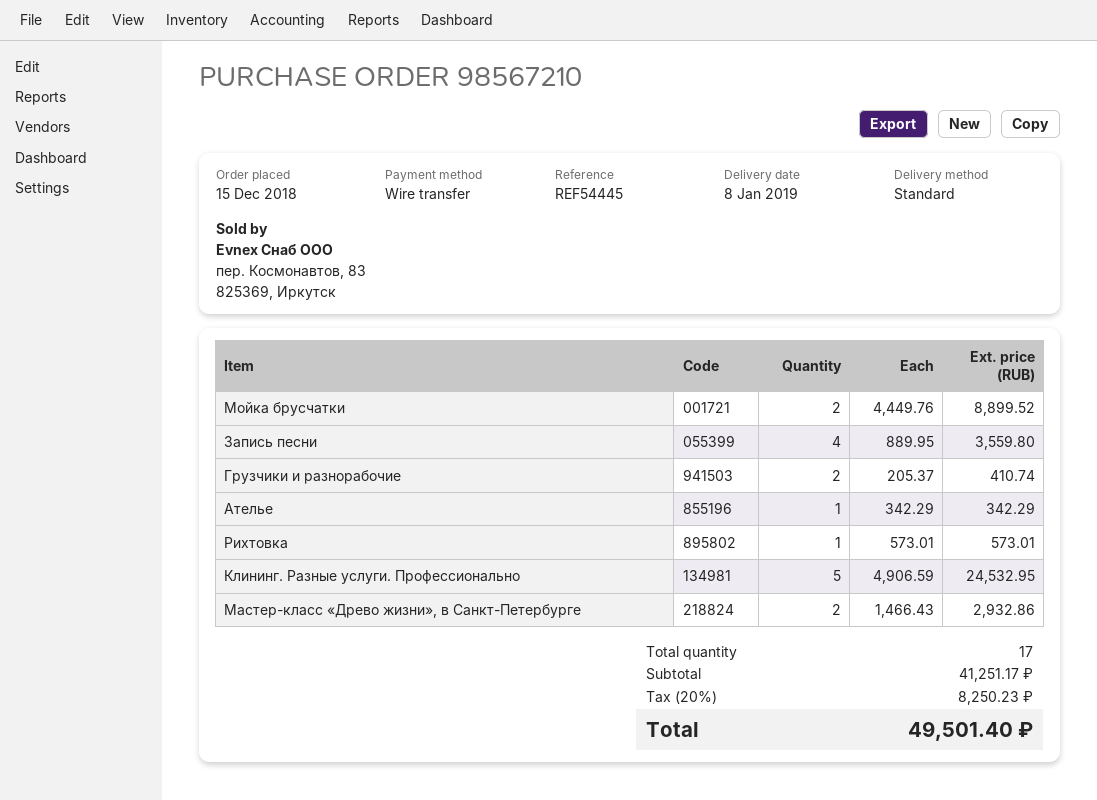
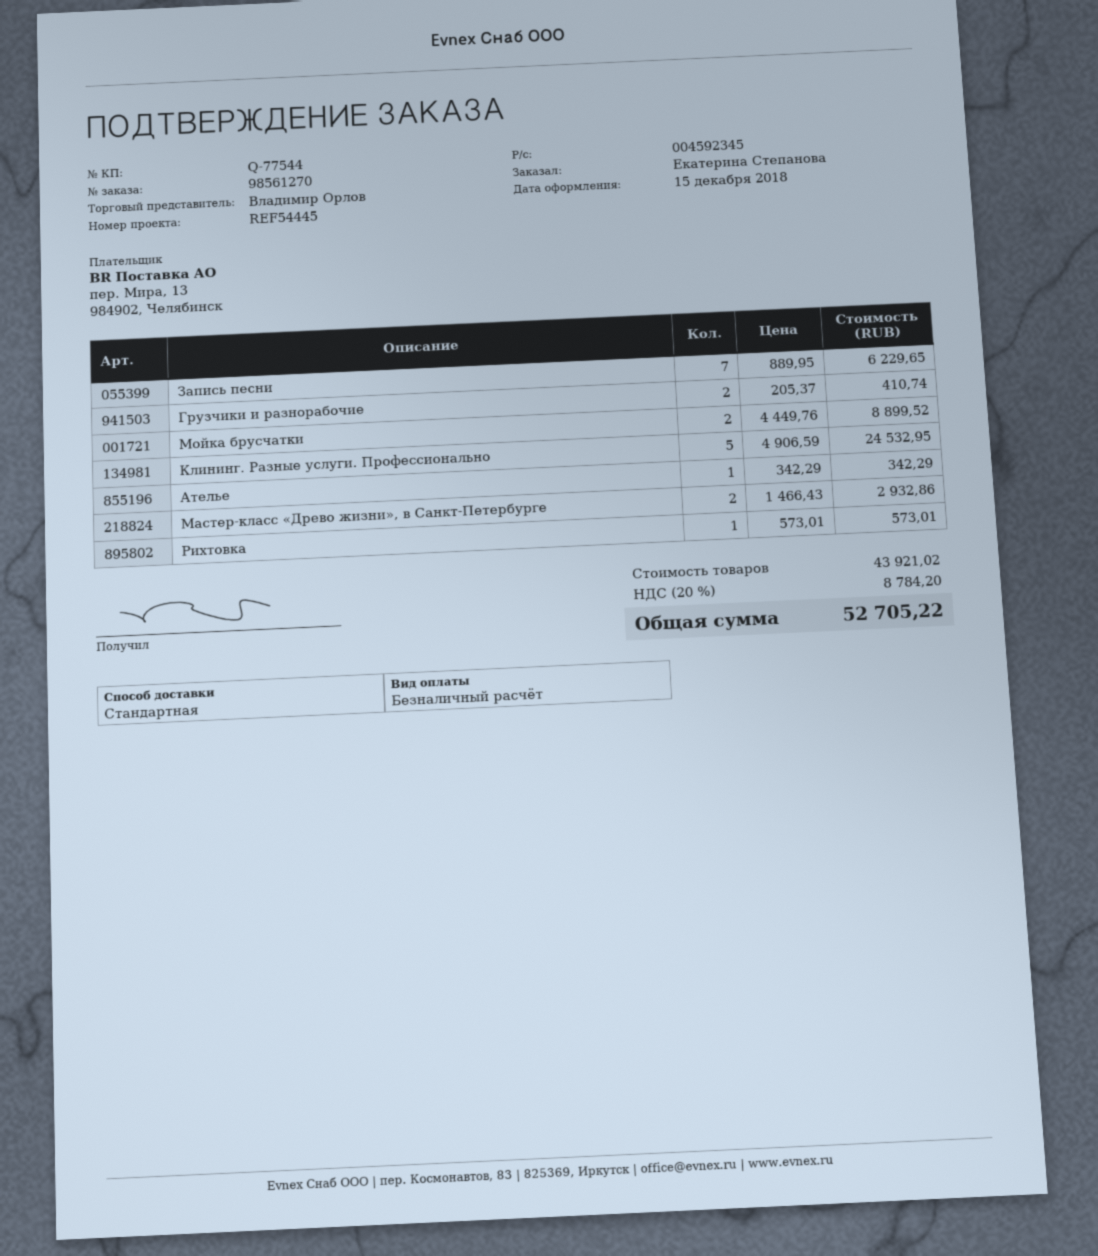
order number: 98567210 -> 98561270
Запись песни: 4 x 889.95 = 3559.80 -> 7 x 889.95 = 6229.65
subtotal: 41251.17 -> 43921.02
tax: 20% = 8250.23 -> 20% = 8784.20
total: 49501.40 -> 52705.22

